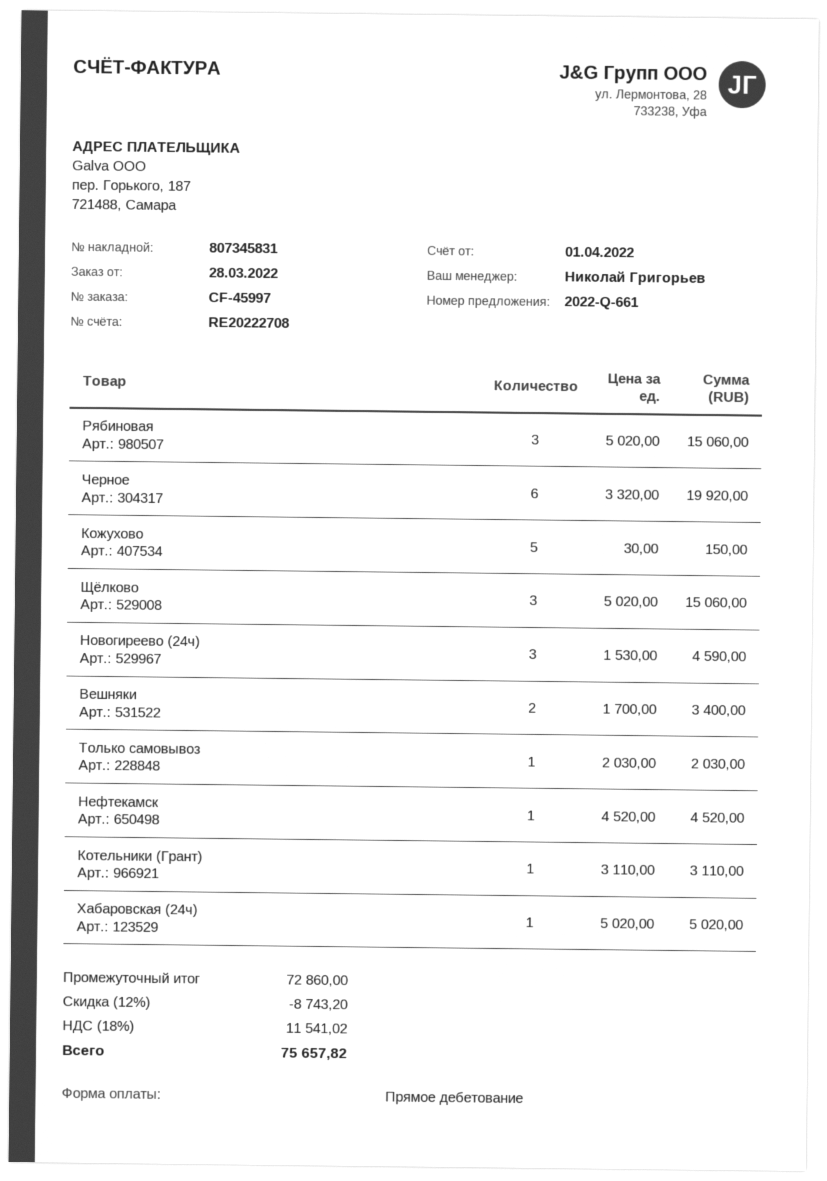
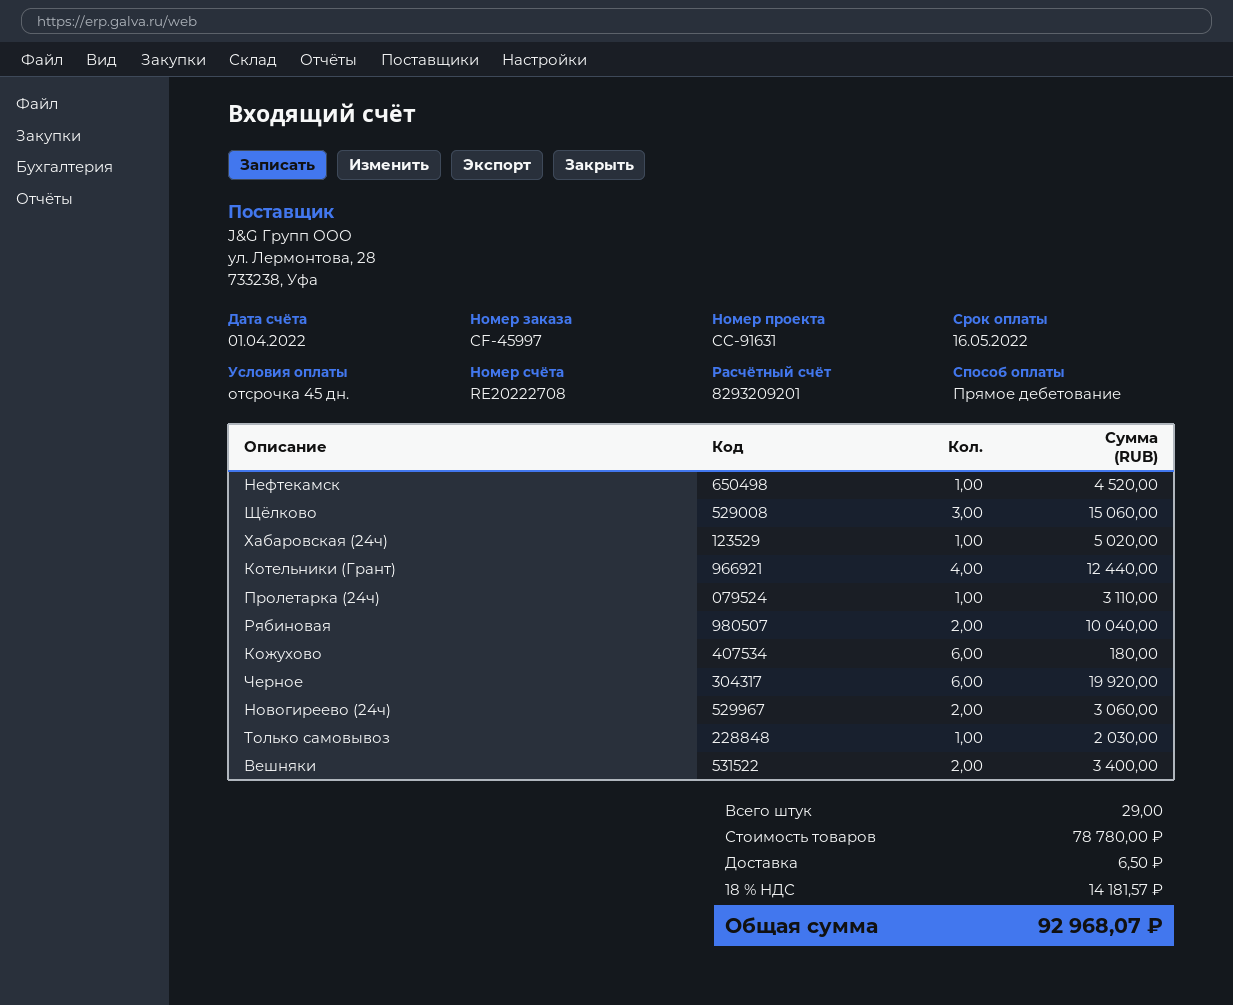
Рябиновая: 3 for 15060.00 -> 2 for 10040.00
Кожухово: 5 for 150.00 -> 6 for 180.00
Новогиреево (24ч): 3 for 4590.00 -> 2 for 3060.00
Котельники (Грант): 1 for 3110.00 -> 4 for 12440.00
Пролетарка (24ч): none -> 1 for 3110.00
subtotal: 72860.00 -> 78780.00
discount: 12% = 8743.20 -> none
shipping: none -> 6.50
tax: 18% = 11541.02 -> 18% = 14181.57
total: 75657.82 -> 92968.07

